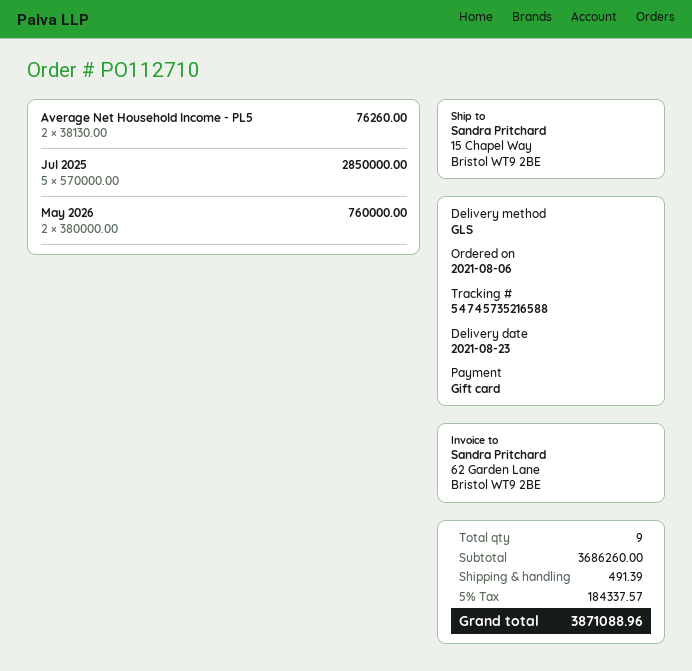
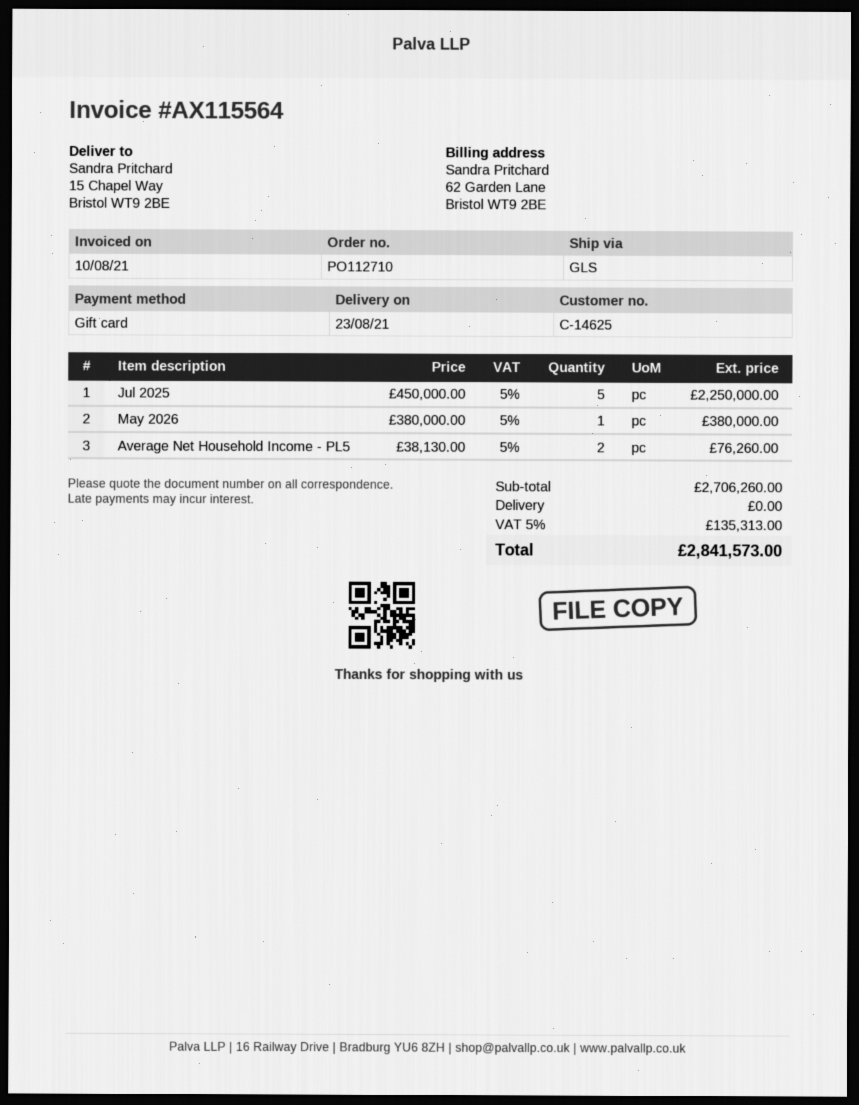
Jul 2025: 5 x 570000.00 = 2850000.00 -> 5 x 450000.00 = 2250000.00
May 2026: 2 x 380000.00 = 760000.00 -> 1 x 380000.00 = 380000.00
subtotal: 3686260.00 -> 2706260.00
shipping: 491.39 -> 0.00
tax: 5% = 184337.57 -> 5% = 135313.00
total: 3871088.96 -> 2841573.00

